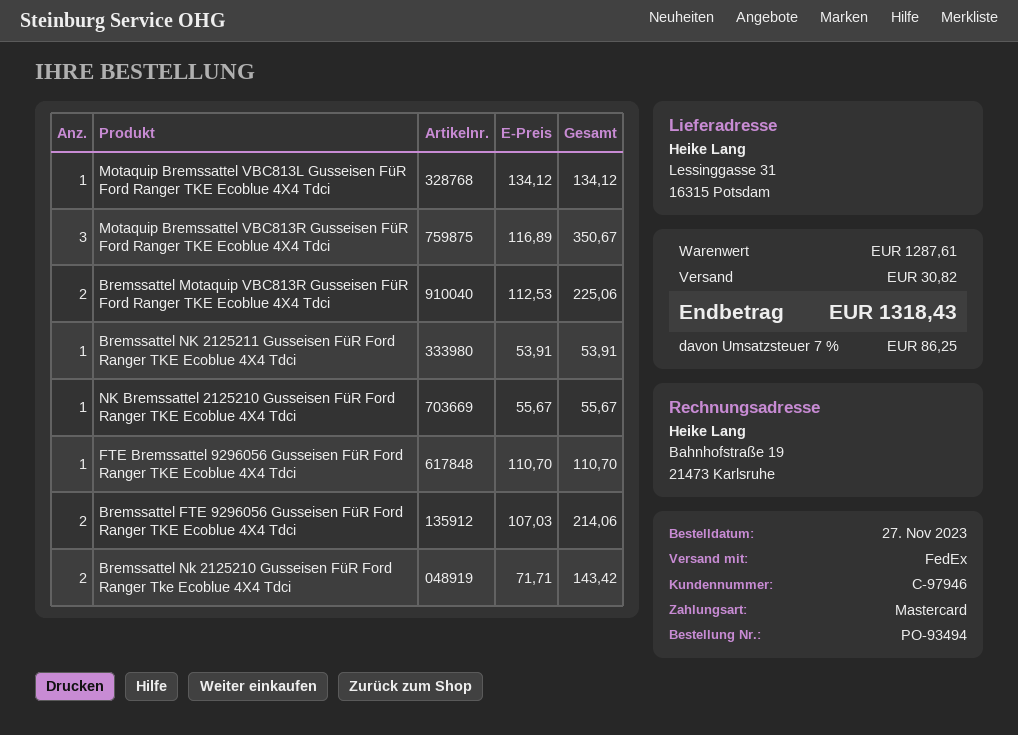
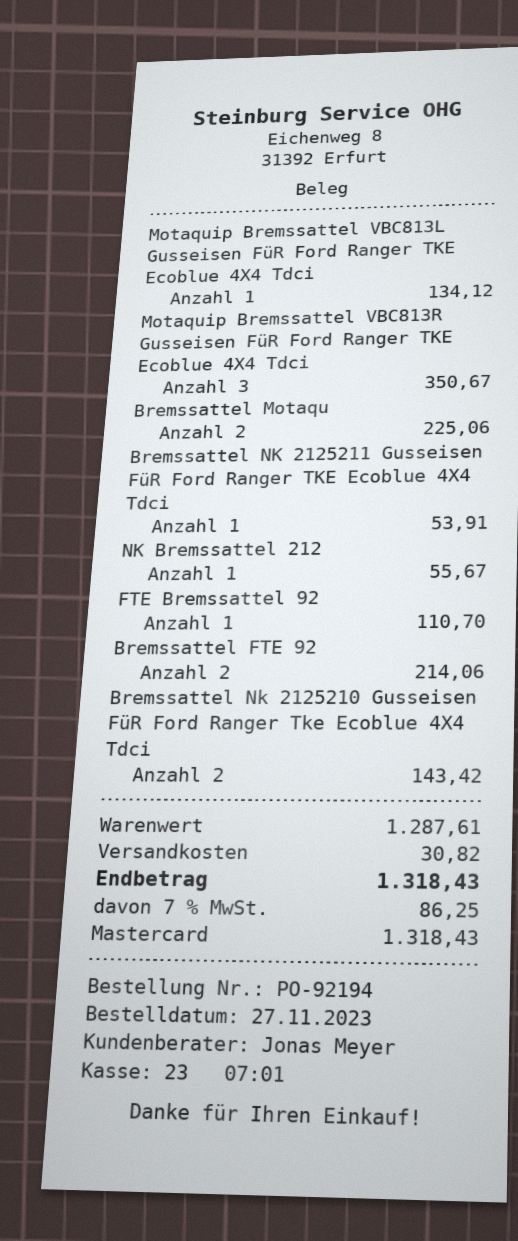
order number: PO-93494 -> PO-92194

